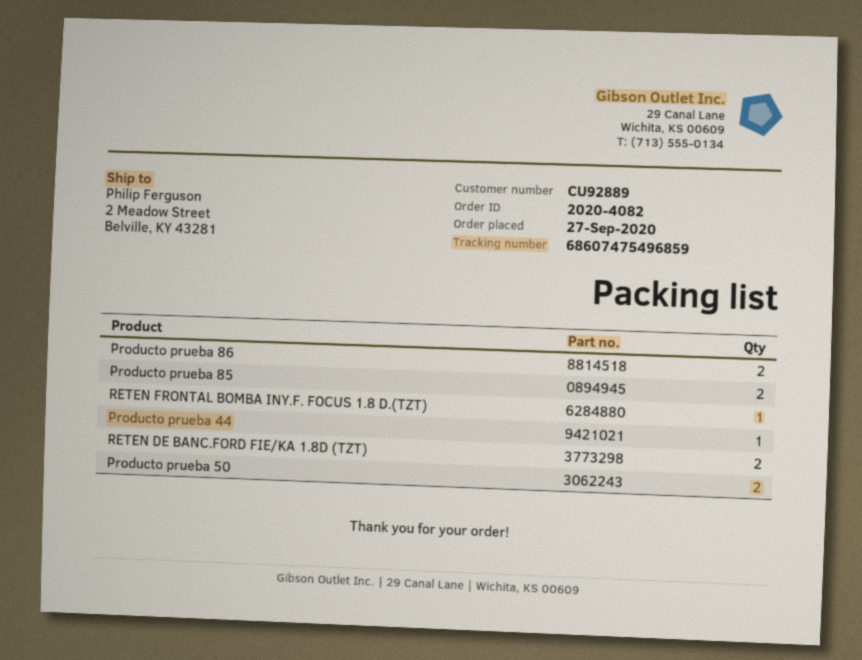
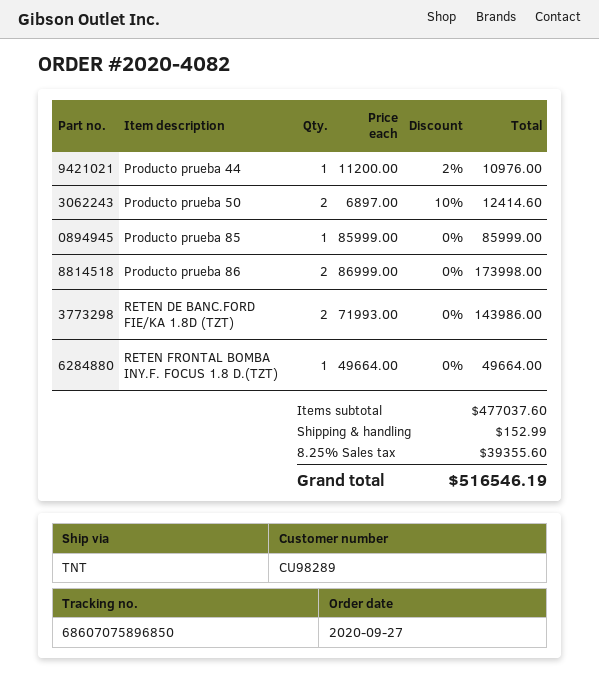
customer number: CU92889 -> CU98289
tracking number: 68607475496859 -> 68607075896850
Producto prueba 85: 2 -> 1

